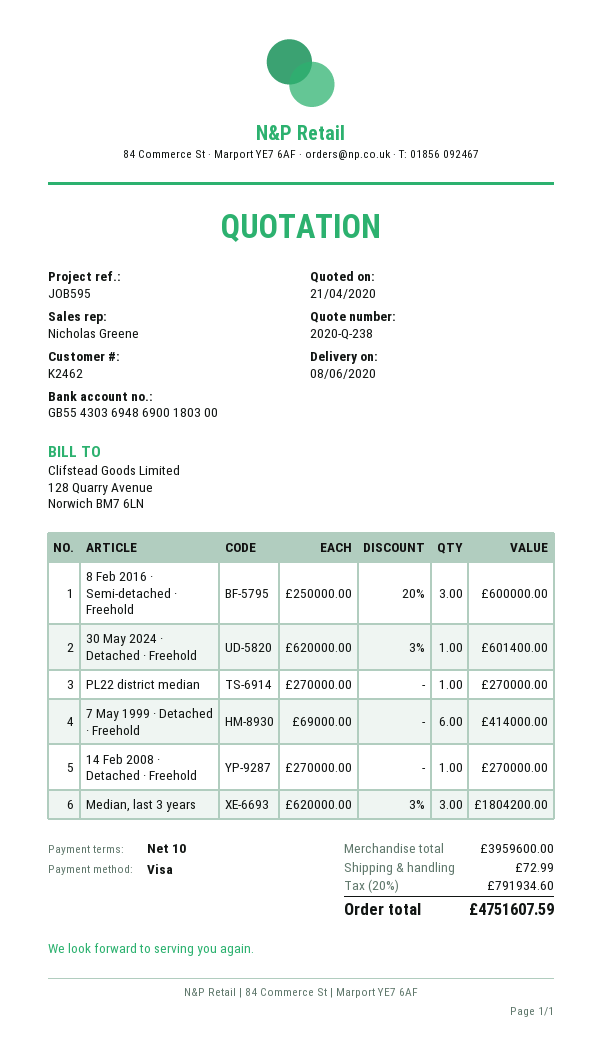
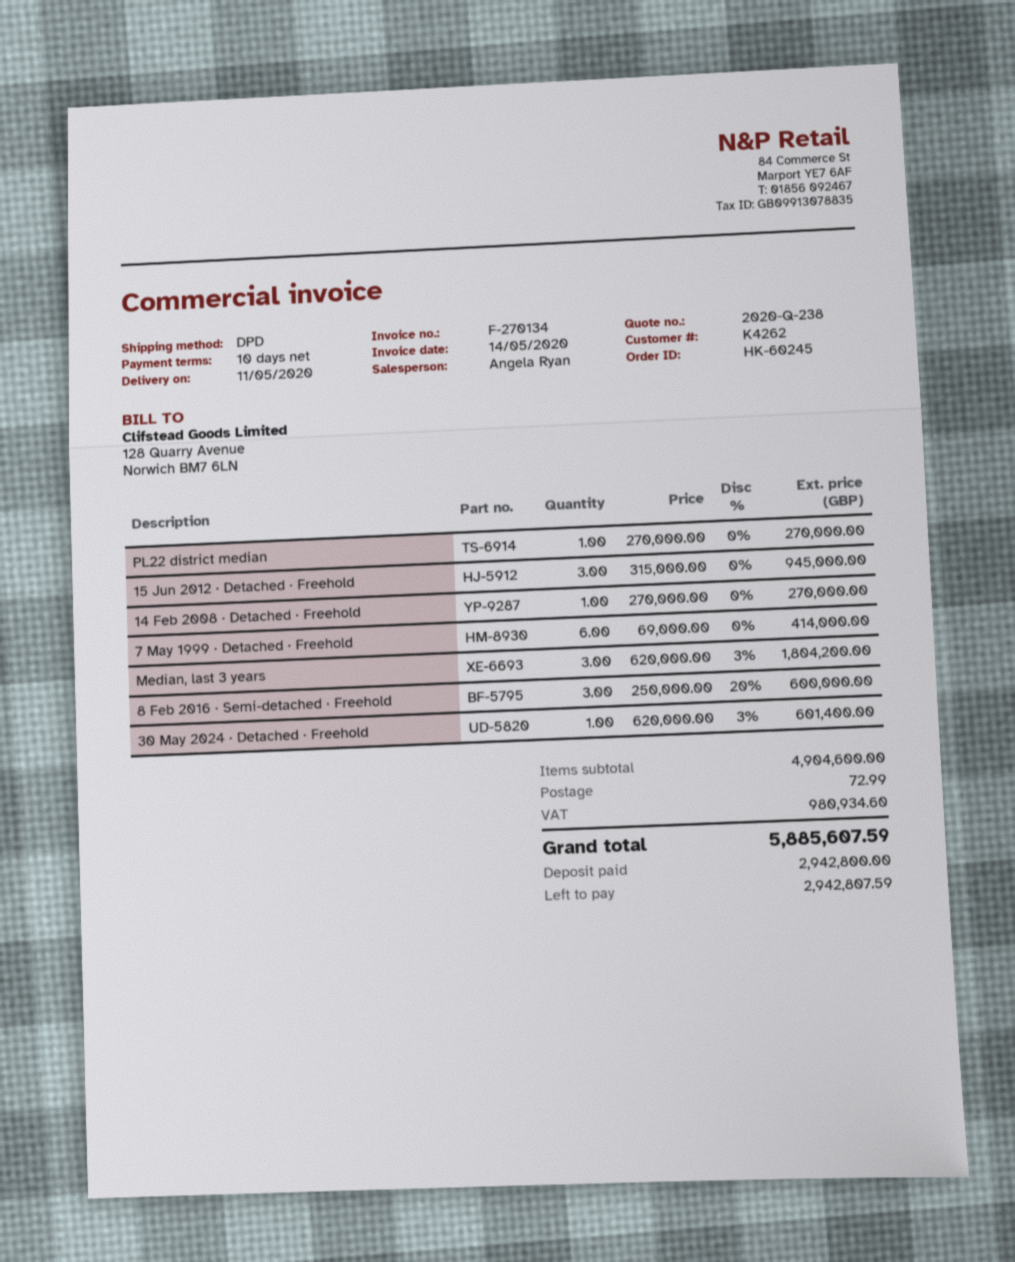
delivery date: 2020-06-08 -> 2020-05-11
customer number: K2462 -> K4262
sales rep: Nicholas Greene -> Angela Ryan
15 Jun 2012 · Detached · Freehold: none -> 3 x 315000.00 = 945000.00
subtotal: 3959600.00 -> 4904600.00
tax: 791934.60 -> 980934.60
total: 4751607.59 -> 5885607.59

